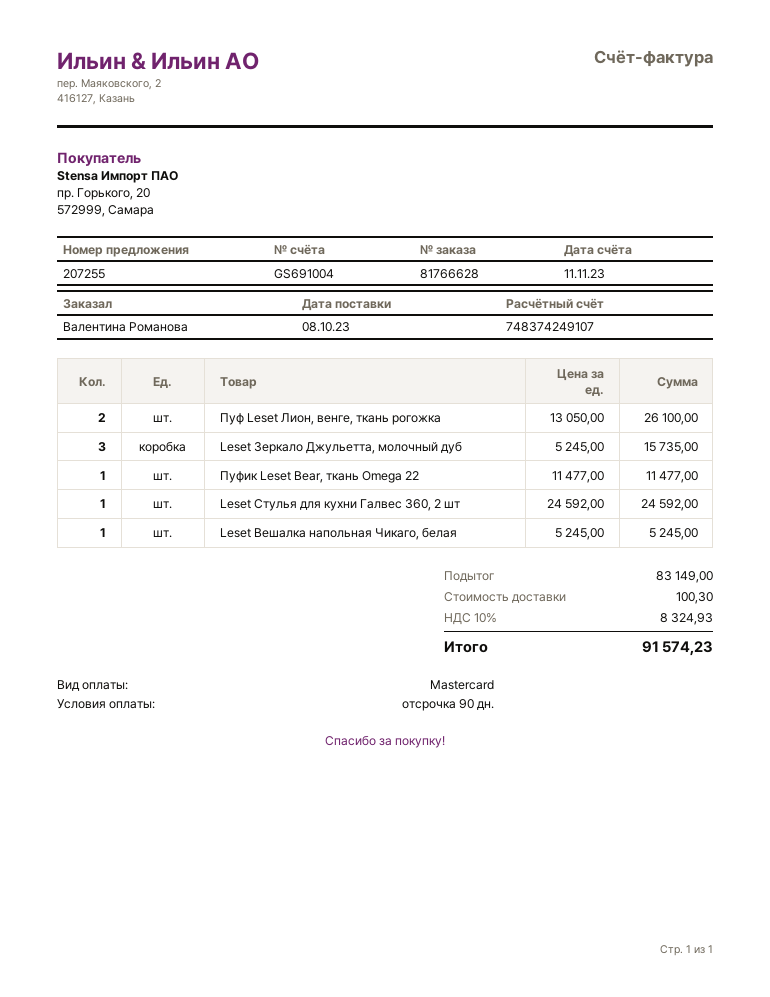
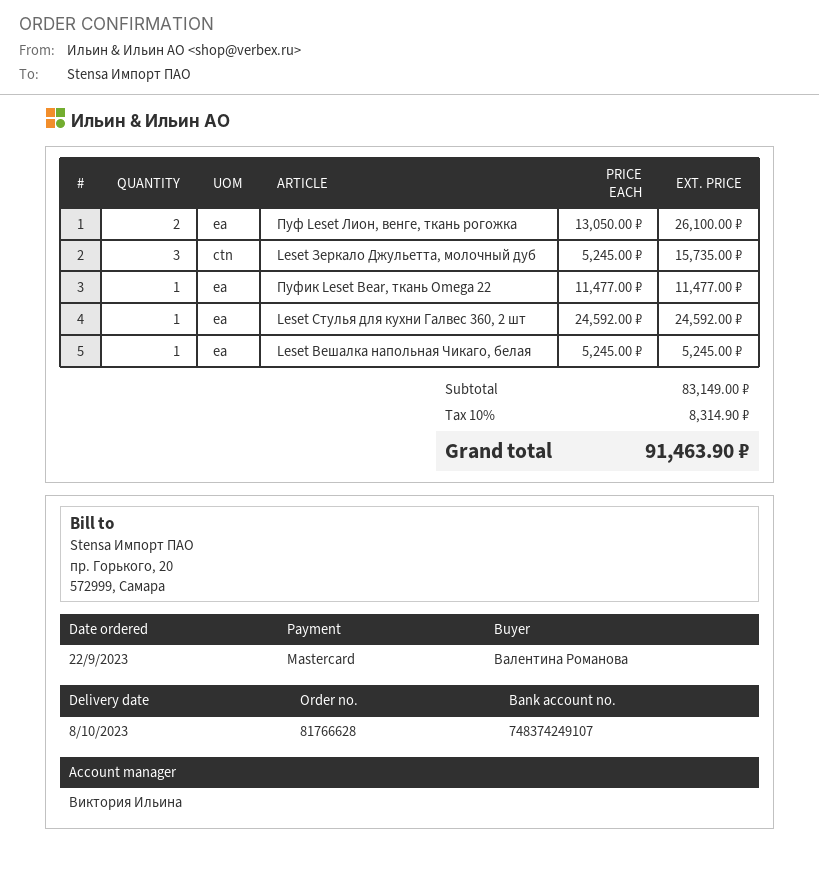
shipping: 100.30 -> none
tax: 10% = 8324.93 -> 10% = 8314.90
total: 91574.23 -> 91463.90

